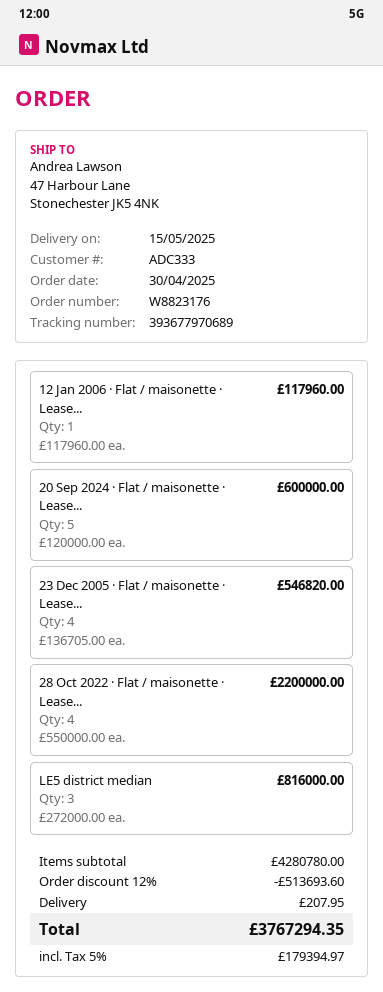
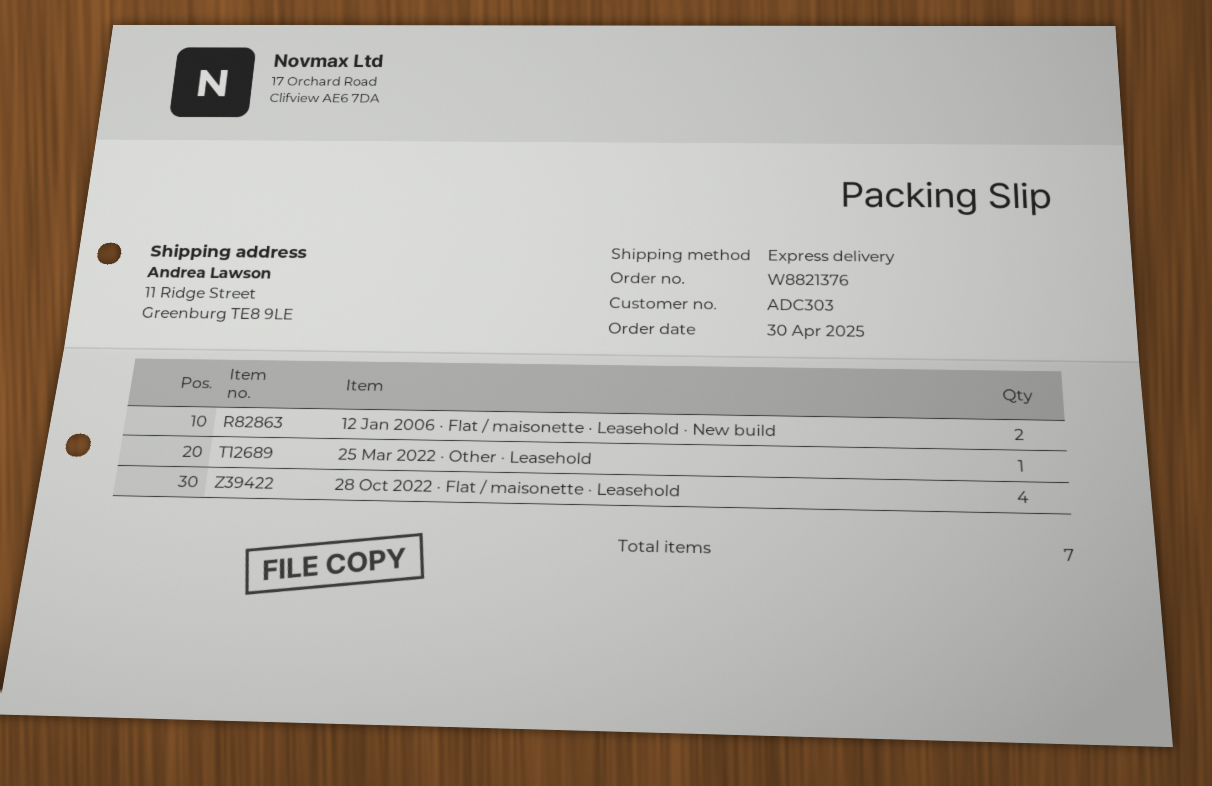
order number: W8823176 -> W8821376
customer number: ADC333 -> ADC303
ship to: 47 Harbour Lane, Stonechester JK5 4NK -> 11 Ridge Street, Greenburg TE8 9LE
12 Jan 2006 · Flat / maisonette · Lease...: 1 -> 2
20 Sep 2024 · Flat / maisonette · Lease...: 5 -> none
23 Dec 2005 · Flat / maisonette · Lease...: 4 -> none
LE5 district median: 3 -> none
25 Mar 2022 · Other · Leasehold: none -> 1

